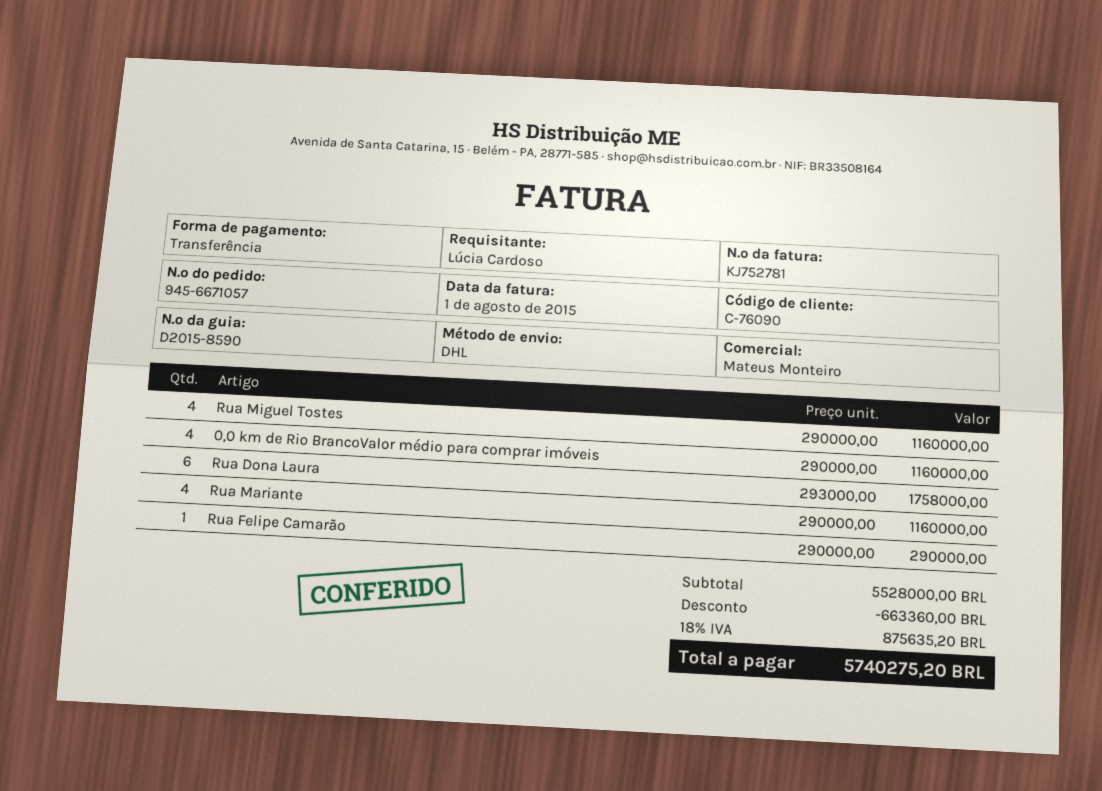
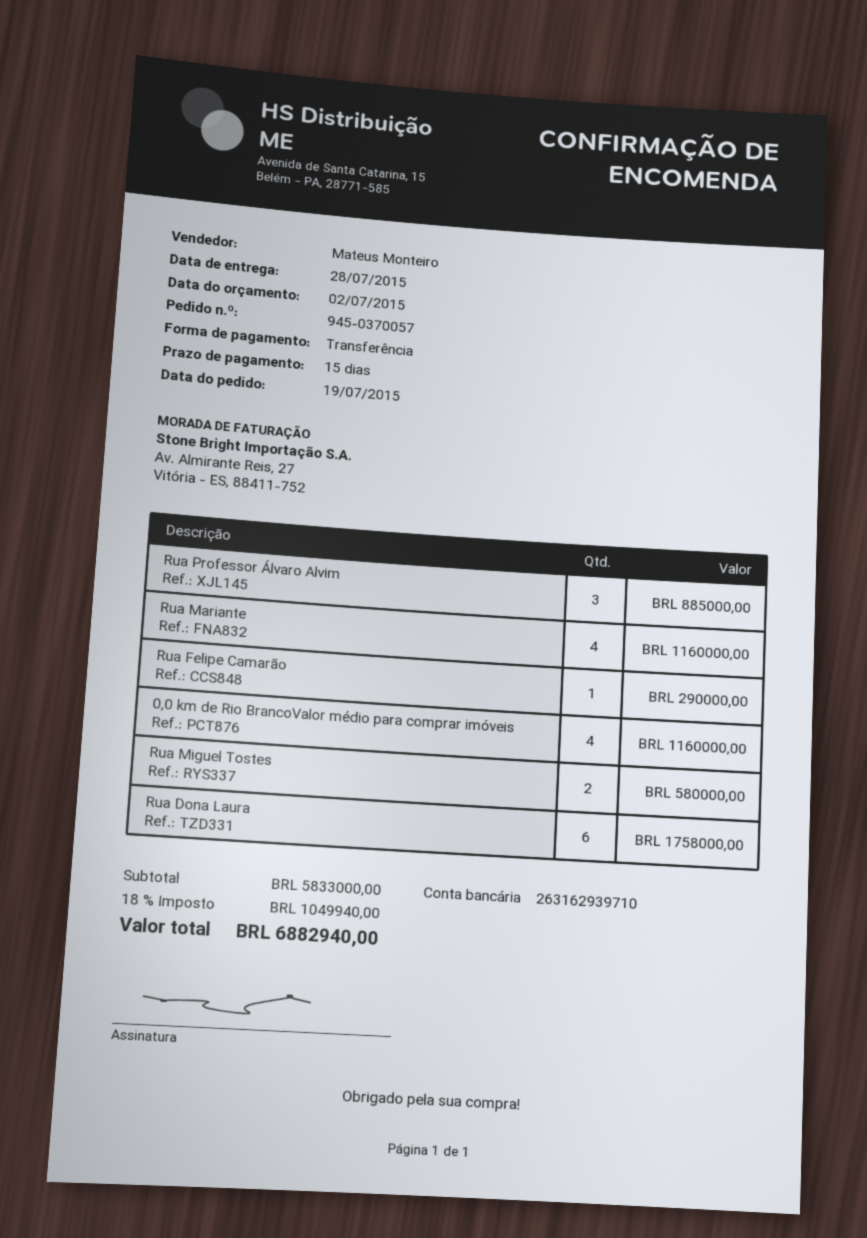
order number: 945-6671057 -> 945-0370057
Rua Miguel Tostes: 4 for 1160000.00 -> 2 for 580000.00
Rua Professor Álvaro Alvim: none -> 3 for 885000.00
subtotal: 5528000.00 -> 5833000.00
discount: 663360.00 -> none
tax: 18% = 875635.20 -> 18% = 1049940.00
total: 5740275.20 -> 6882940.00

